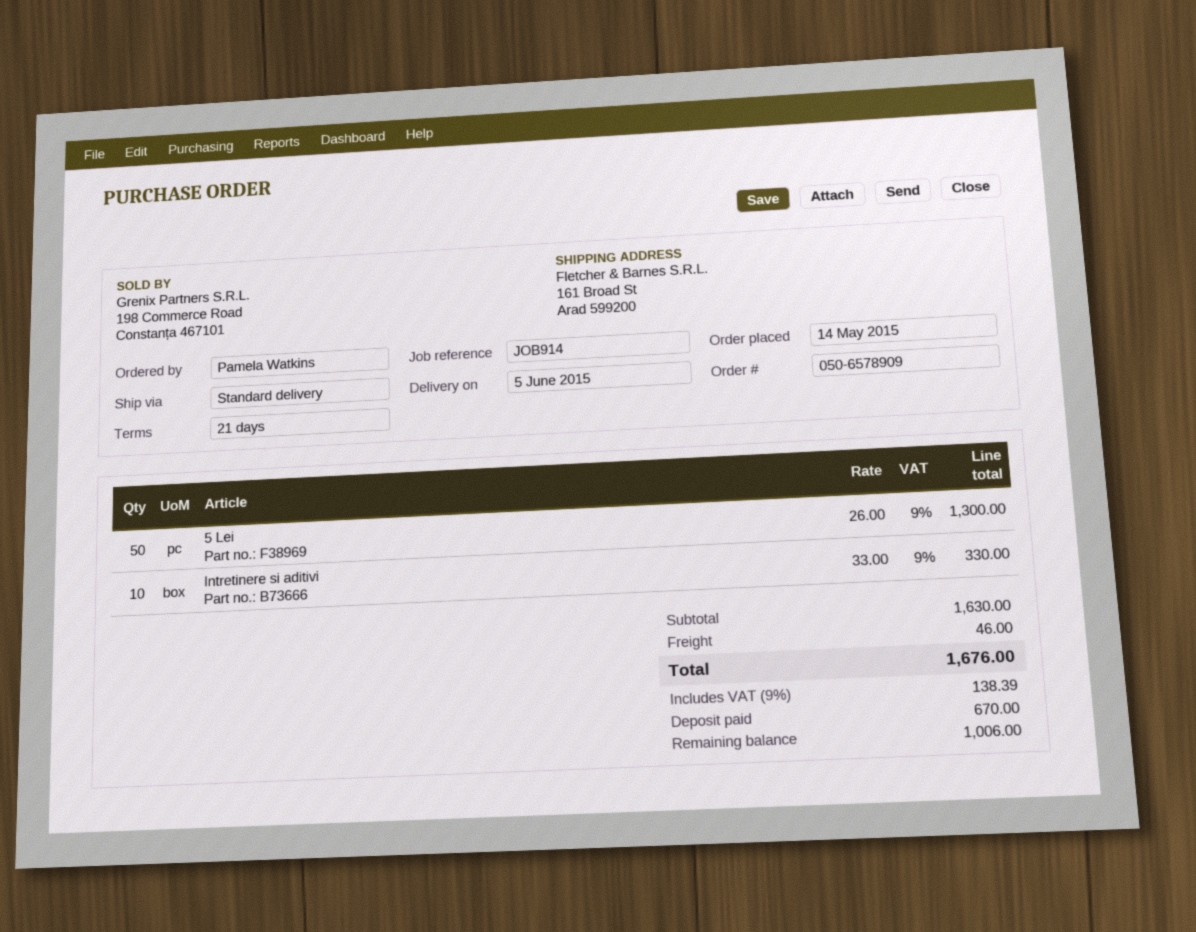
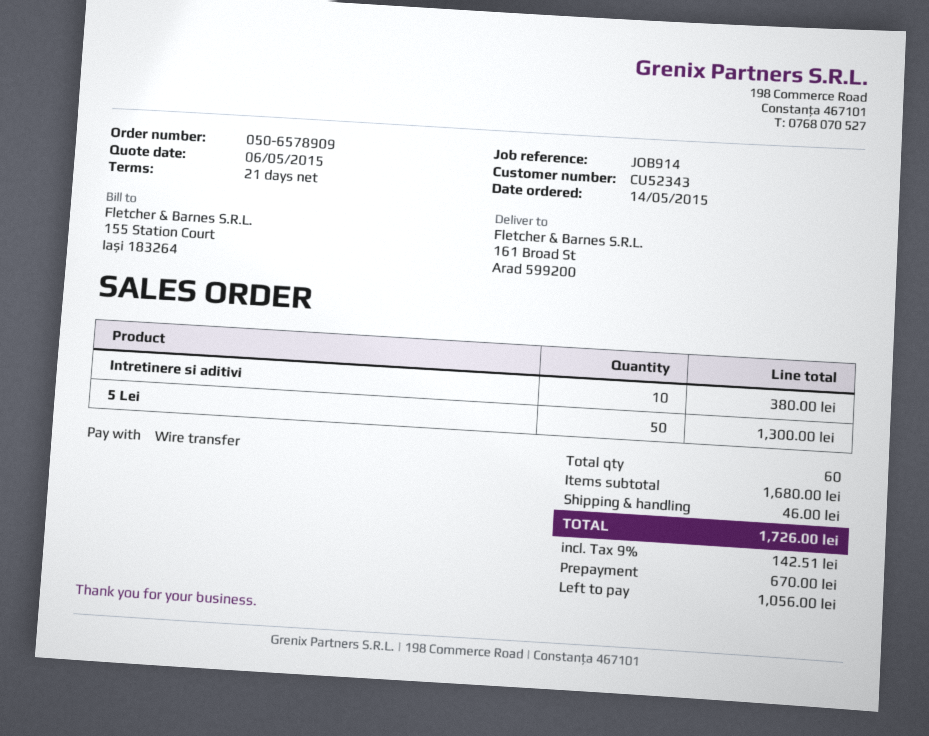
Intretinere si aditivi: 10 for 330.00 -> 10 for 380.00
subtotal: 1630.00 -> 1680.00
tax: 9% = 138.39 -> 9% = 142.51
total: 1676.00 -> 1726.00
balance: 1006.00 -> 1056.00

